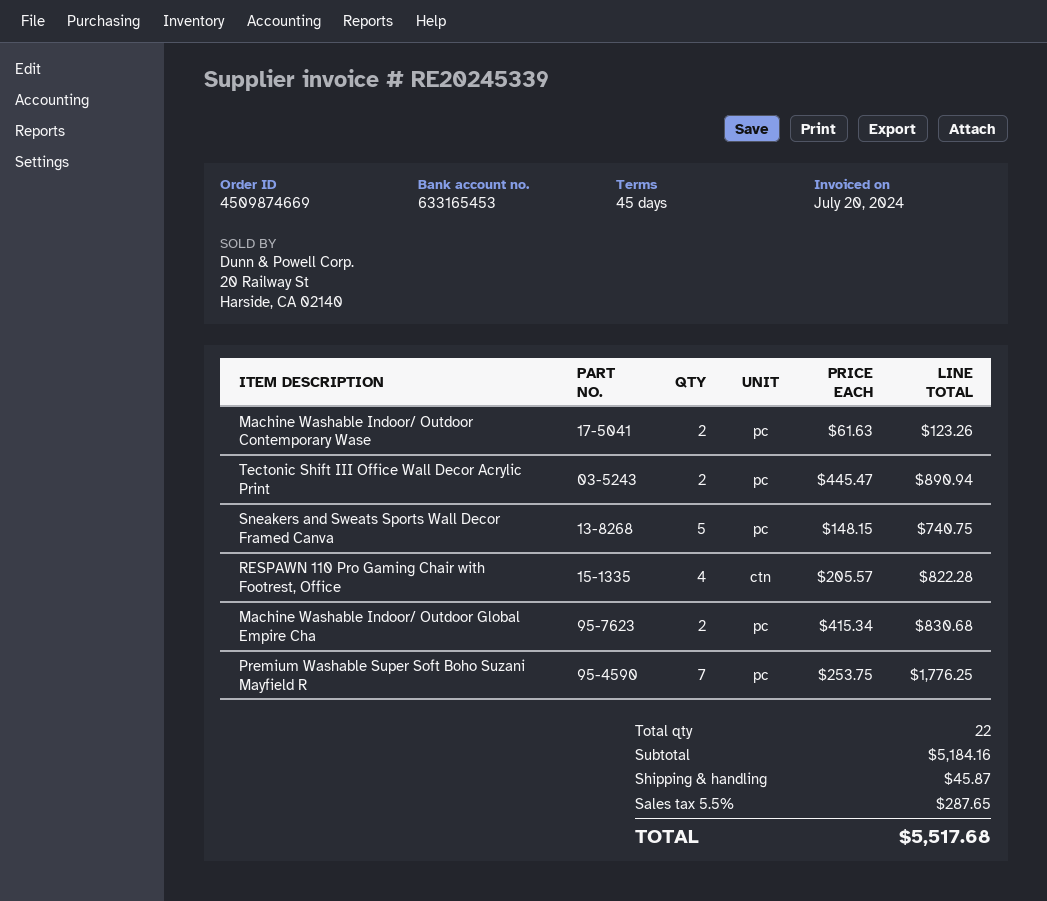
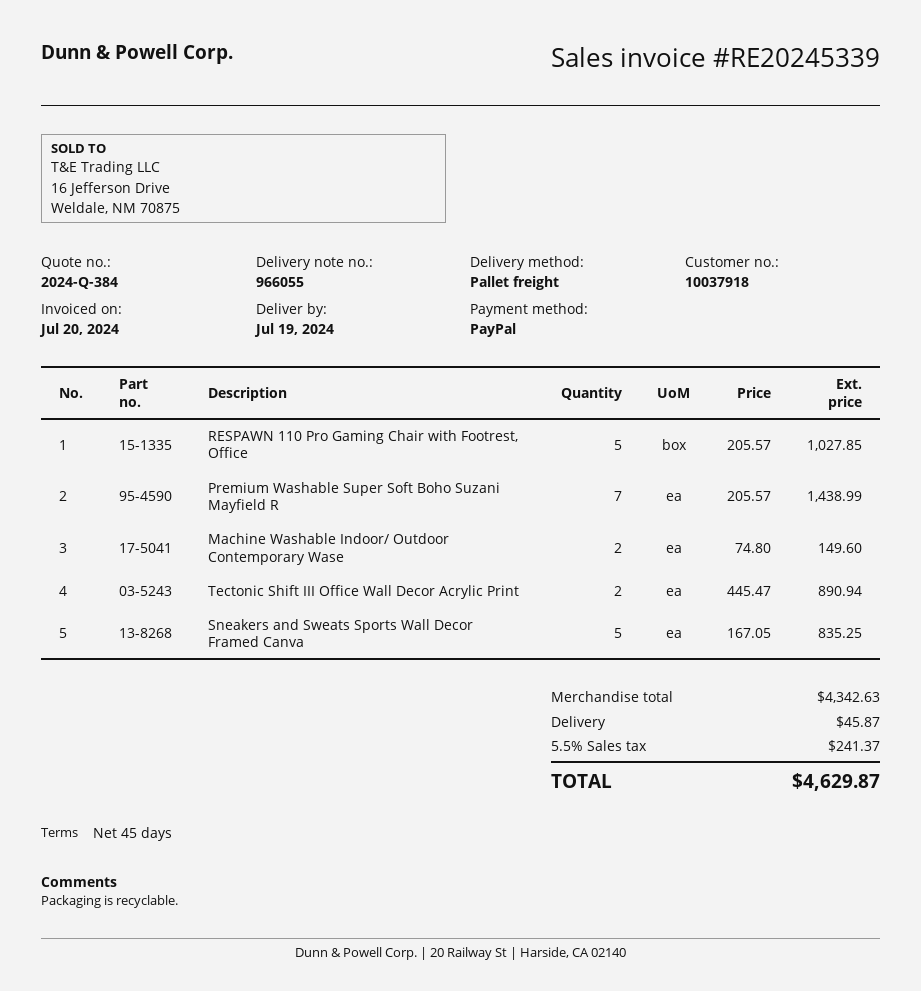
Machine Washable Indoor/ Outdoor Contemporary Wase: 2 x 61.63 = 123.26 -> 2 x 74.80 = 149.60
Sneakers and Sweats Sports Wall Decor Framed Canva: 5 x 148.15 = 740.75 -> 5 x 167.05 = 835.25
RESPAWN 110 Pro Gaming Chair with Footrest, Office: 4 x 205.57 = 822.28 -> 5 x 205.57 = 1027.85
Machine Washable Indoor/ Outdoor Global Empire Cha: 2 x 415.34 = 830.68 -> none
Premium Washable Super Soft Boho Suzani Mayfield R: 7 x 253.75 = 1776.25 -> 7 x 205.57 = 1438.99
subtotal: 5184.16 -> 4342.63
tax: 5.5% = 287.65 -> 5.5% = 241.37
total: 5517.68 -> 4629.87

